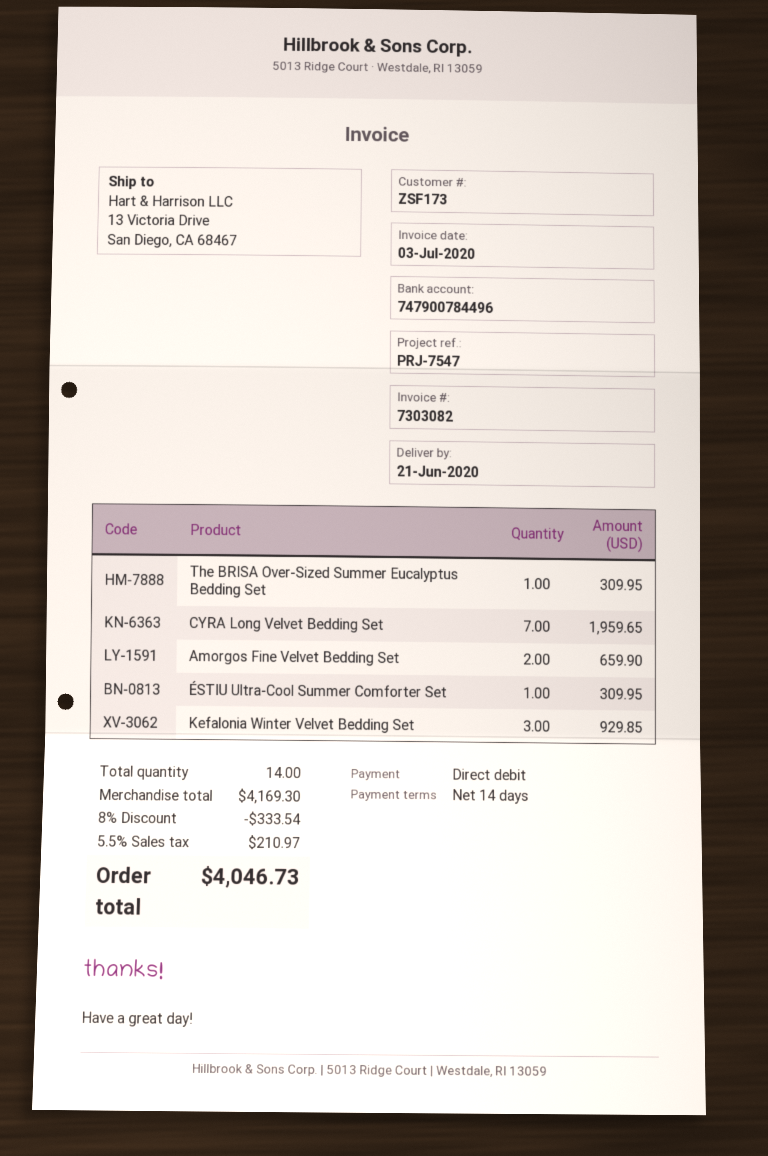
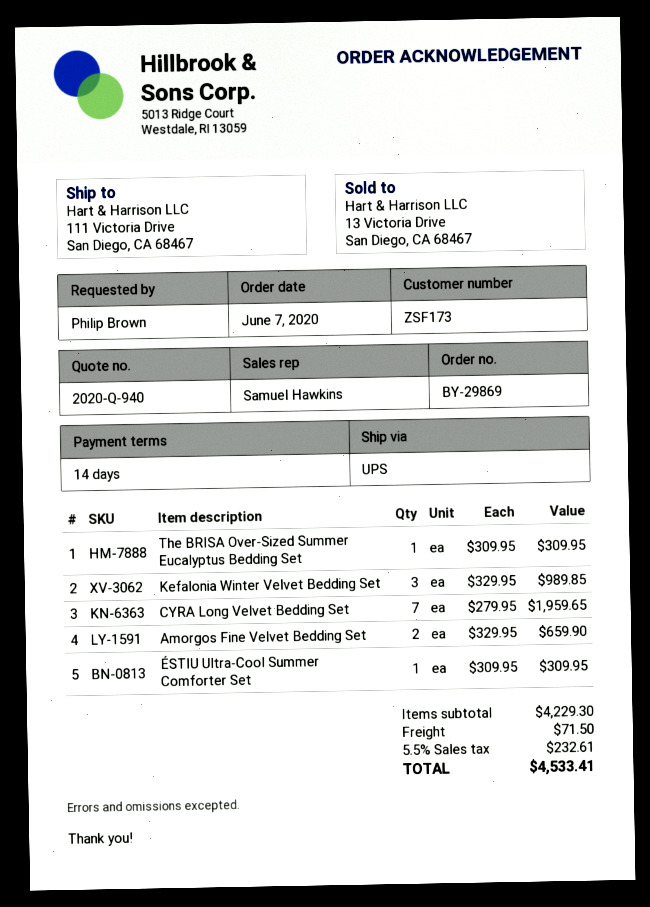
ship to: 13 Victoria Drive, San Diego, CA 68467 -> 111 Victoria Drive, San Diego, CA 68467
Kefalonia Winter Velvet Bedding Set: 3 for 929.85 -> 3 for 989.85
subtotal: 4169.30 -> 4229.30
discount: 8% = 333.54 -> none
shipping: none -> 71.50
tax: 5.5% = 210.97 -> 5.5% = 232.61
total: 4046.73 -> 4533.41

